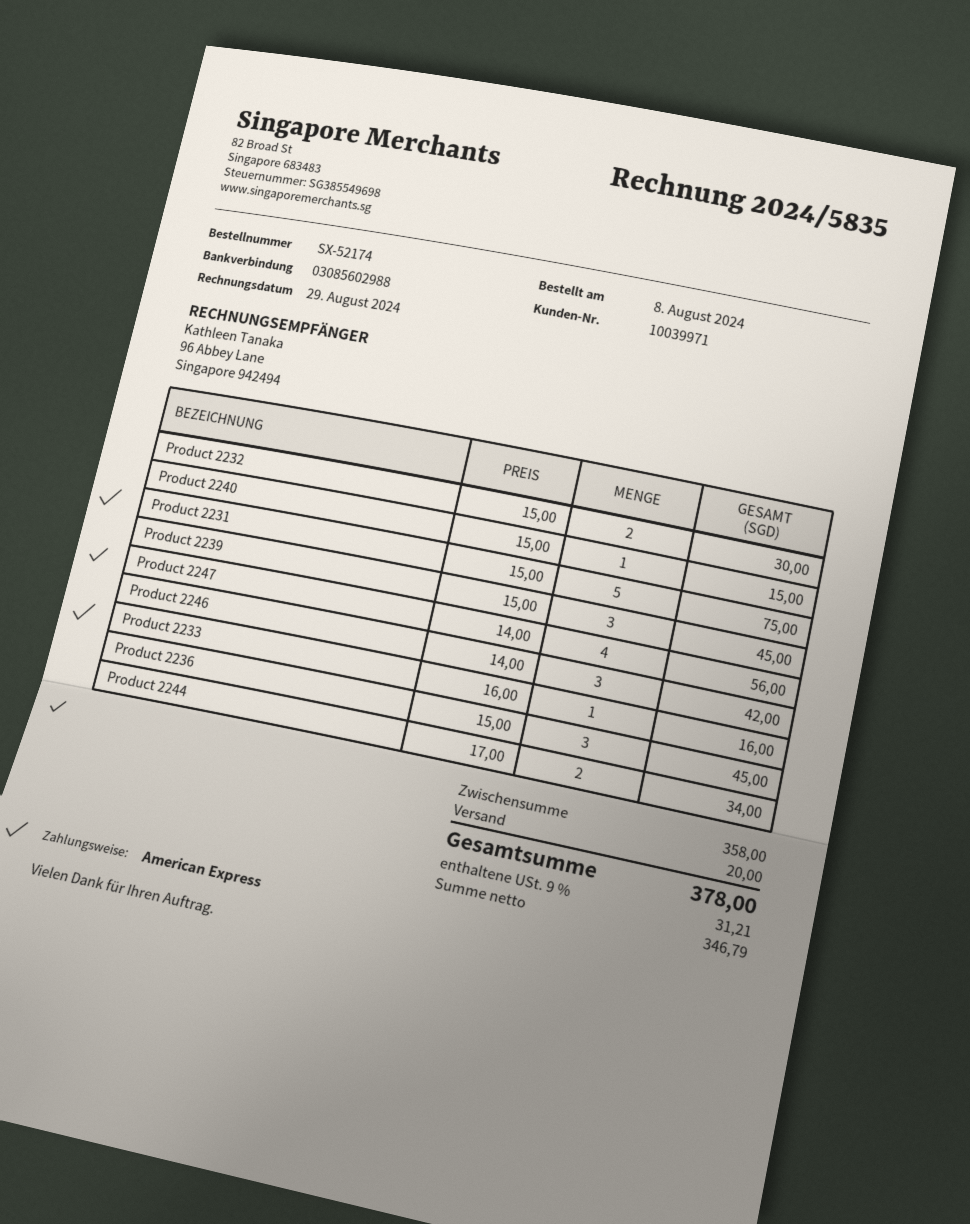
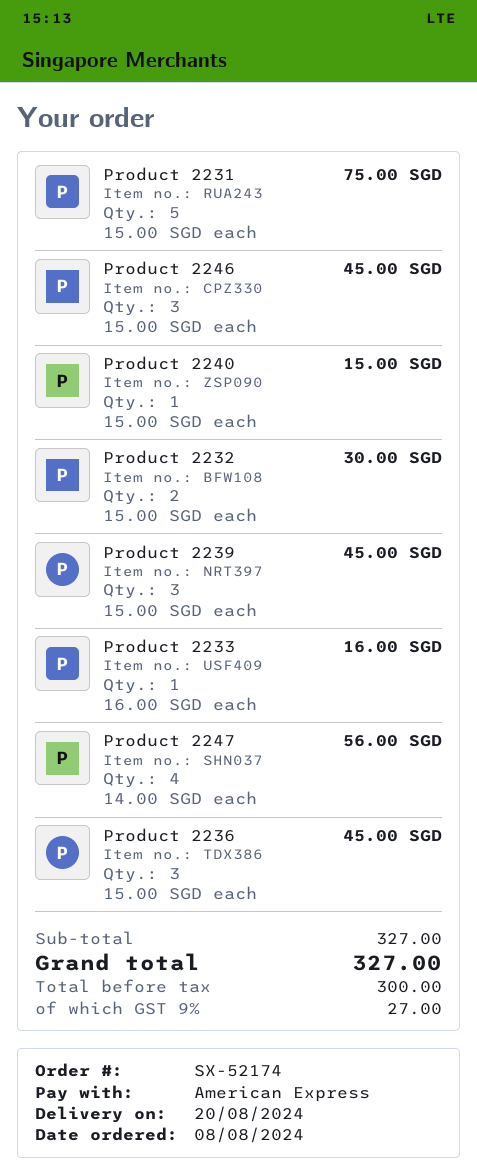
Product 2246: 3 x 14.00 = 42.00 -> 3 x 15.00 = 45.00
Product 2244: 2 x 17.00 = 34.00 -> none
subtotal: 358.00 -> 327.00
shipping: 20.00 -> none
net: 346.79 -> 300.00
tax: 9% = 31.21 -> 9% = 27.00
total: 378.00 -> 327.00

